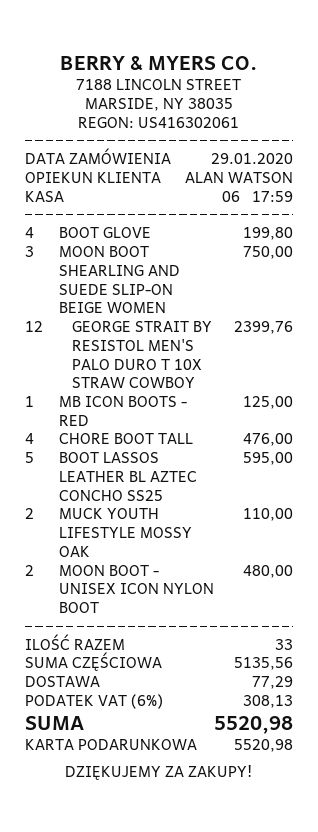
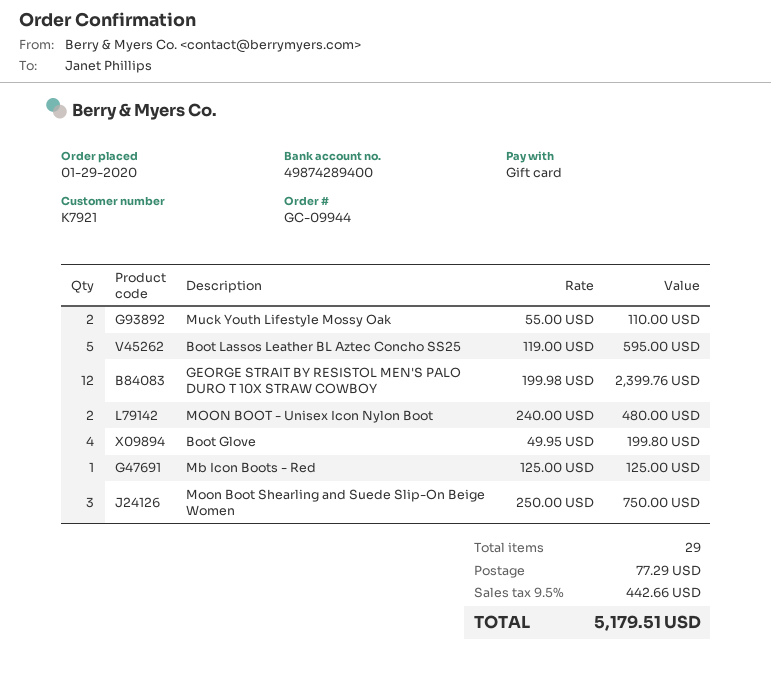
CHORE BOOT TALL: 4 for 476.00 -> none
total quantity: 33 -> 29
tax: 6% = 308.13 -> 9.5% = 442.66
total: 5520.98 -> 5179.51

